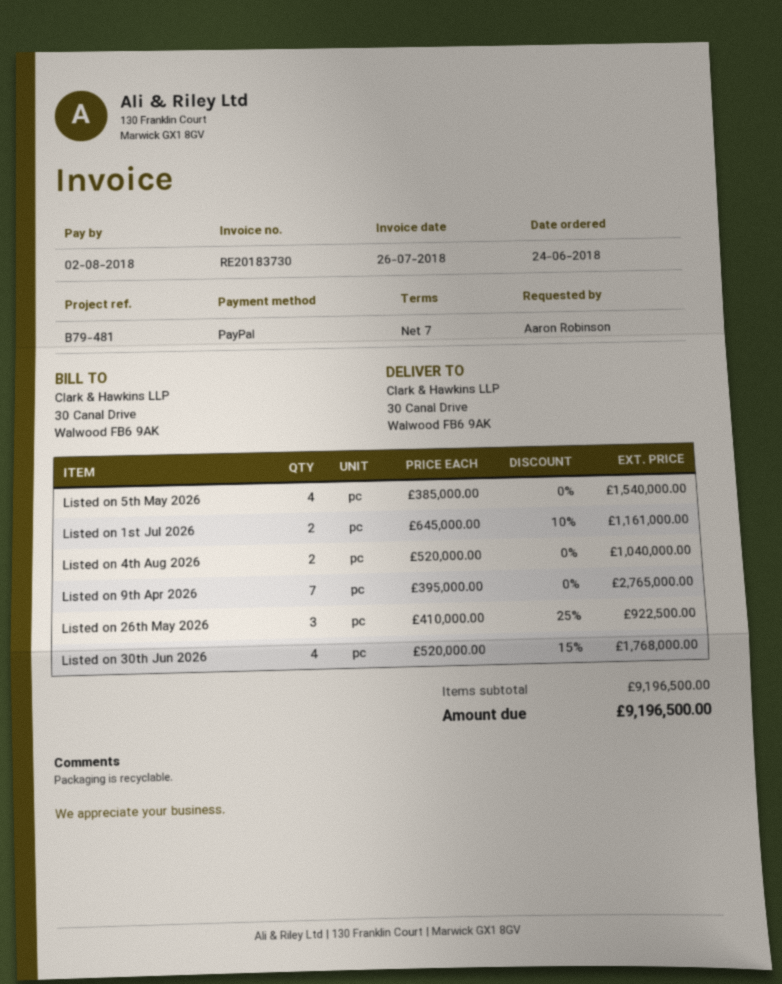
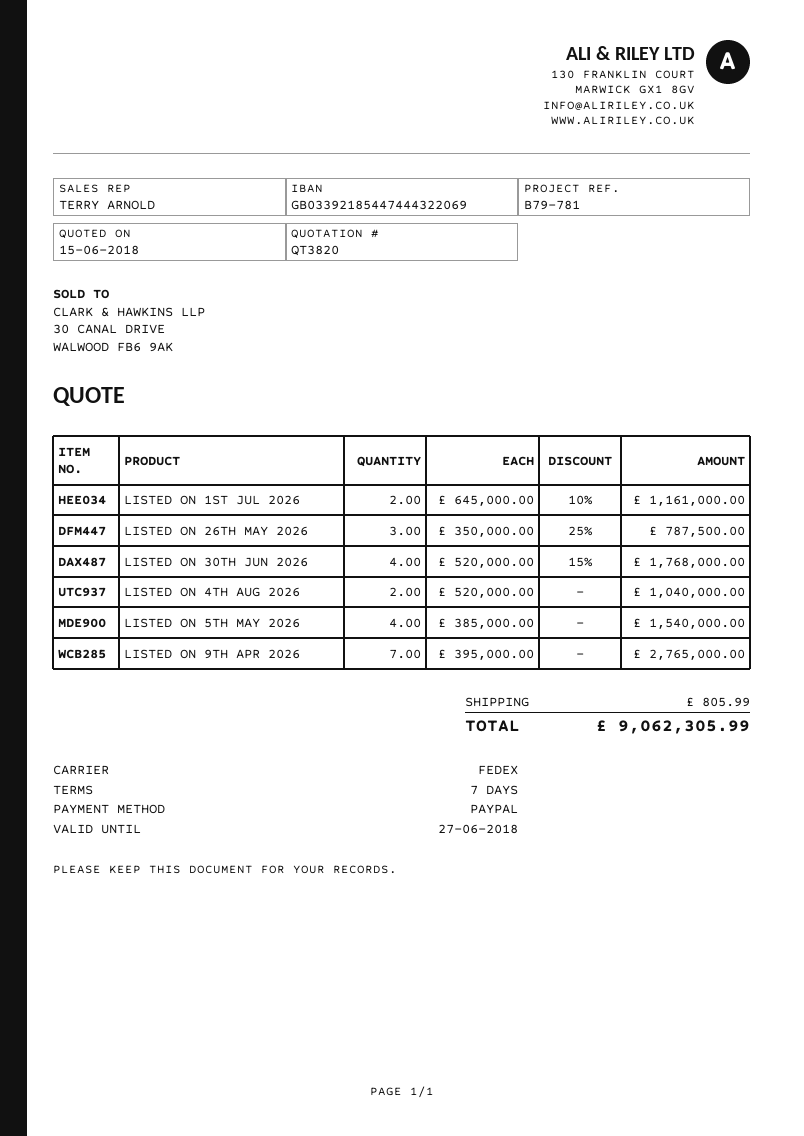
reference: B79-481 -> B79-781
Listed on 26th May 2026: 3 x 410000.00 - 25% = 922500.00 -> 3 x 350000.00 - 25% = 787500.00
shipping: none -> 805.99
total: 9196500.00 -> 9062305.99

